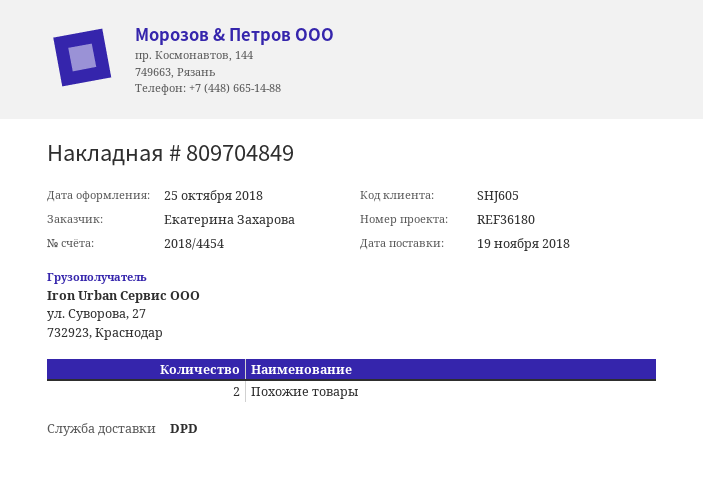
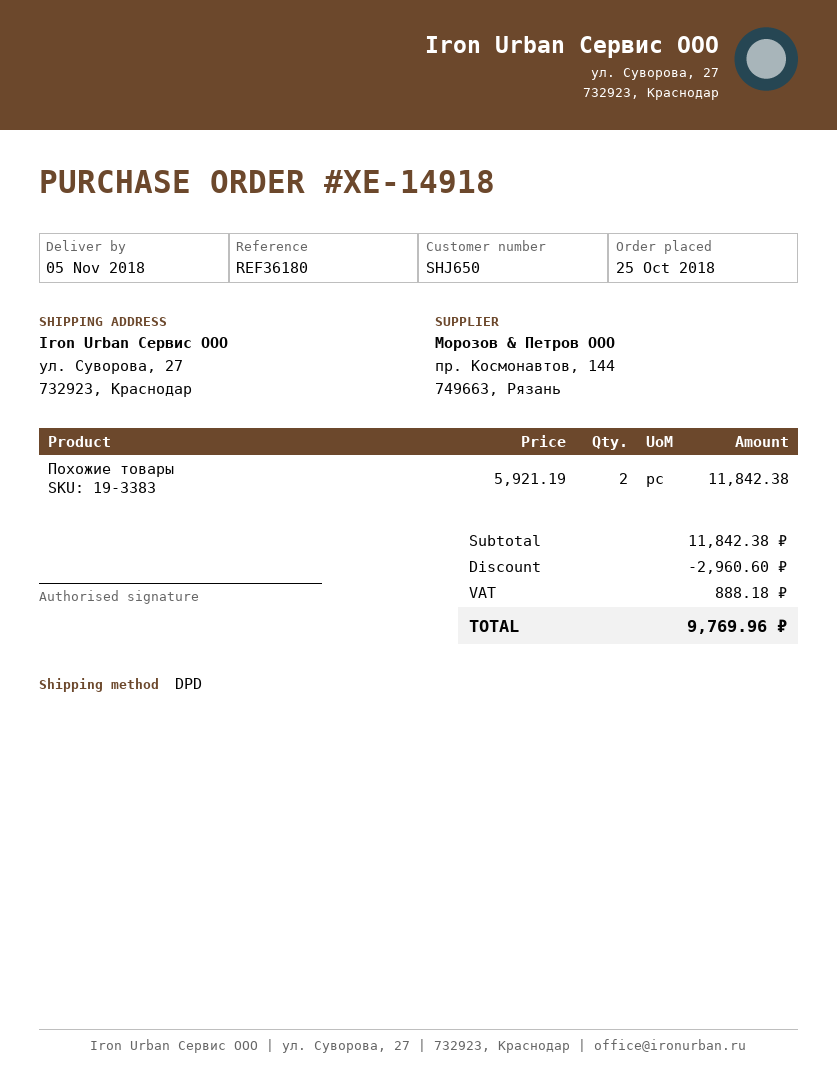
delivery date: 2018-11-19 -> 2018-11-05
customer number: SHJ605 -> SHJ650

